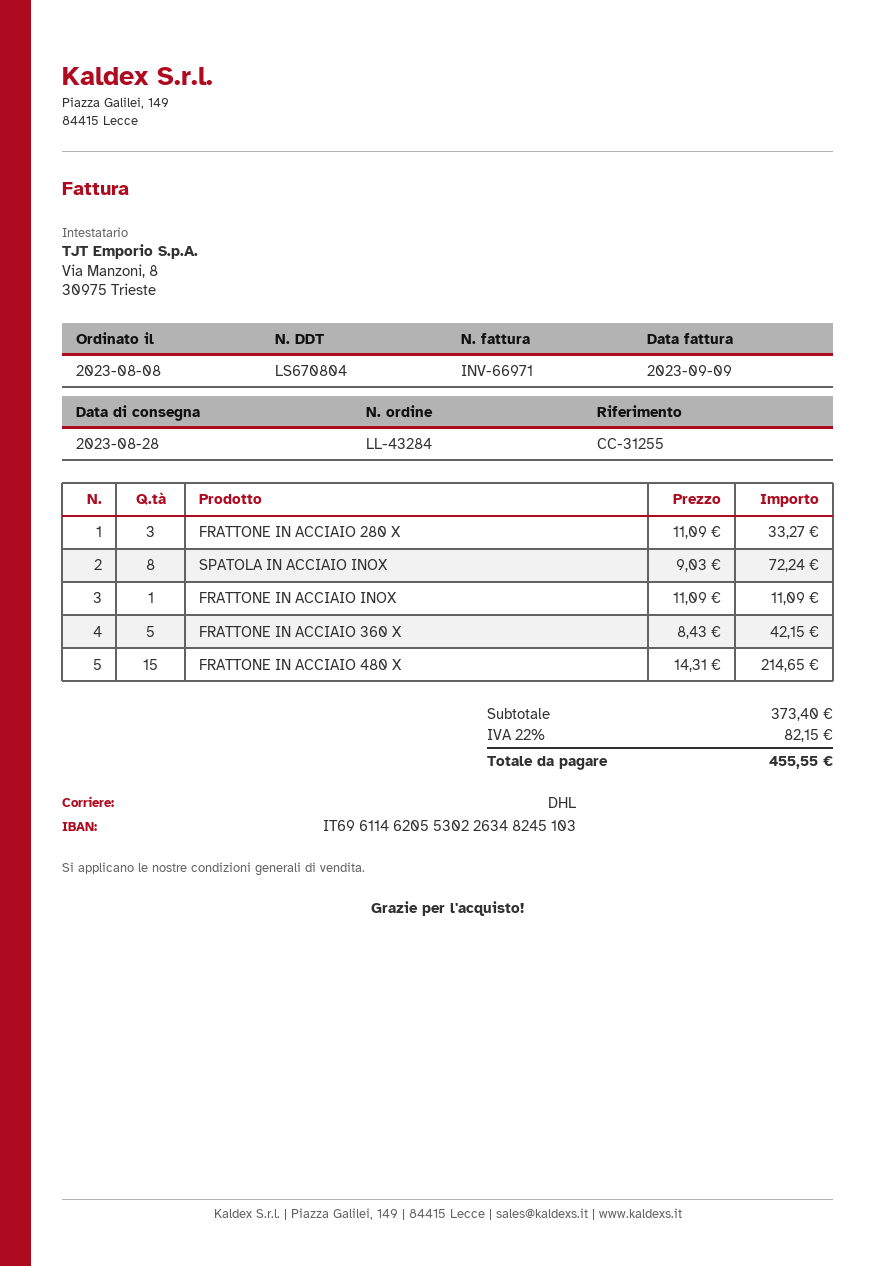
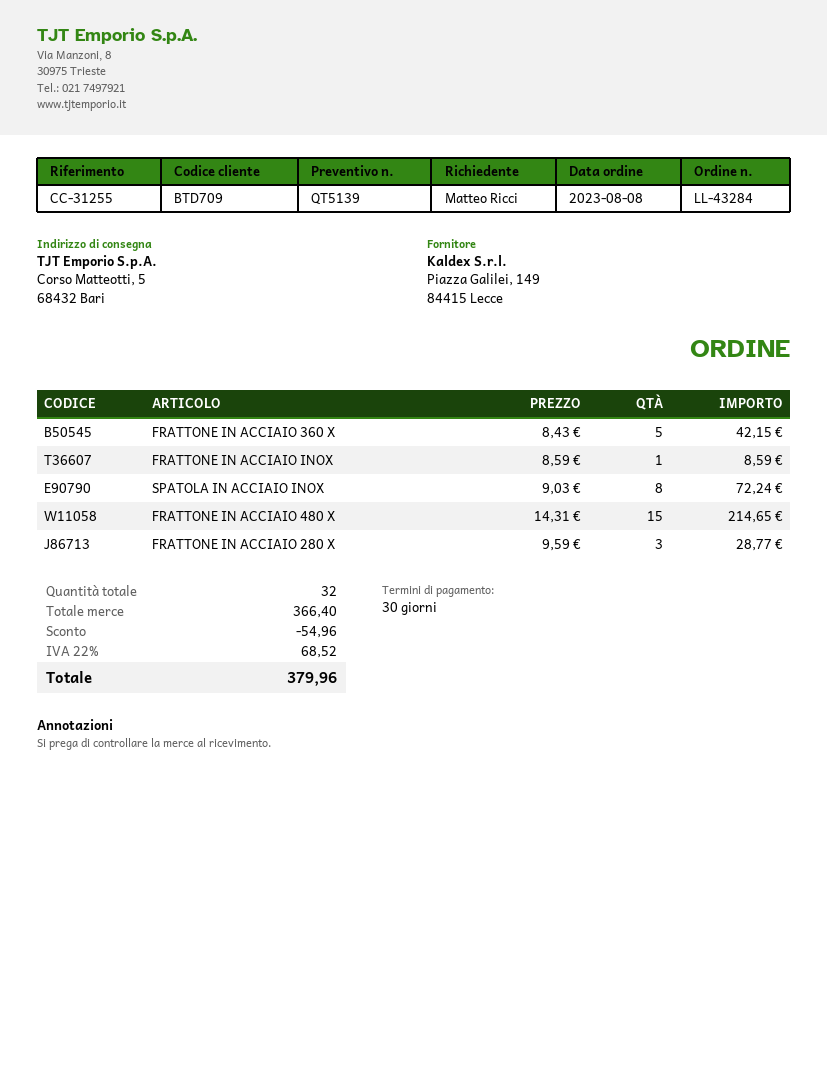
FRATTONE IN ACCIAIO 280 X: 3 x 11.09 = 33.27 -> 3 x 9.59 = 28.77
FRATTONE IN ACCIAIO INOX: 1 x 11.09 = 11.09 -> 1 x 8.59 = 8.59
subtotal: 373.40 -> 366.40
discount: none -> 54.96
tax: 22% = 82.15 -> 22% = 68.52
total: 455.55 -> 379.96

